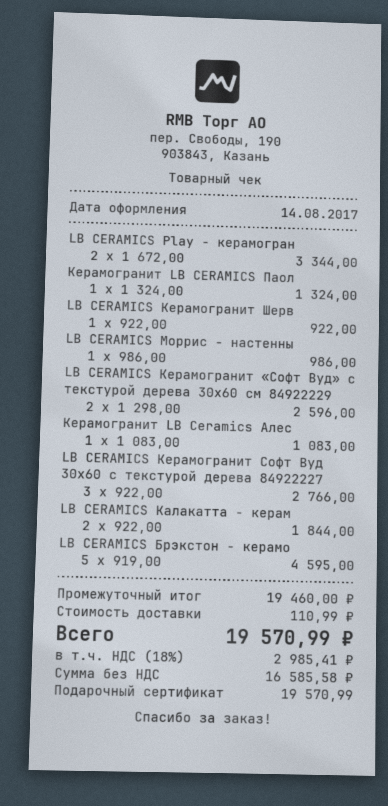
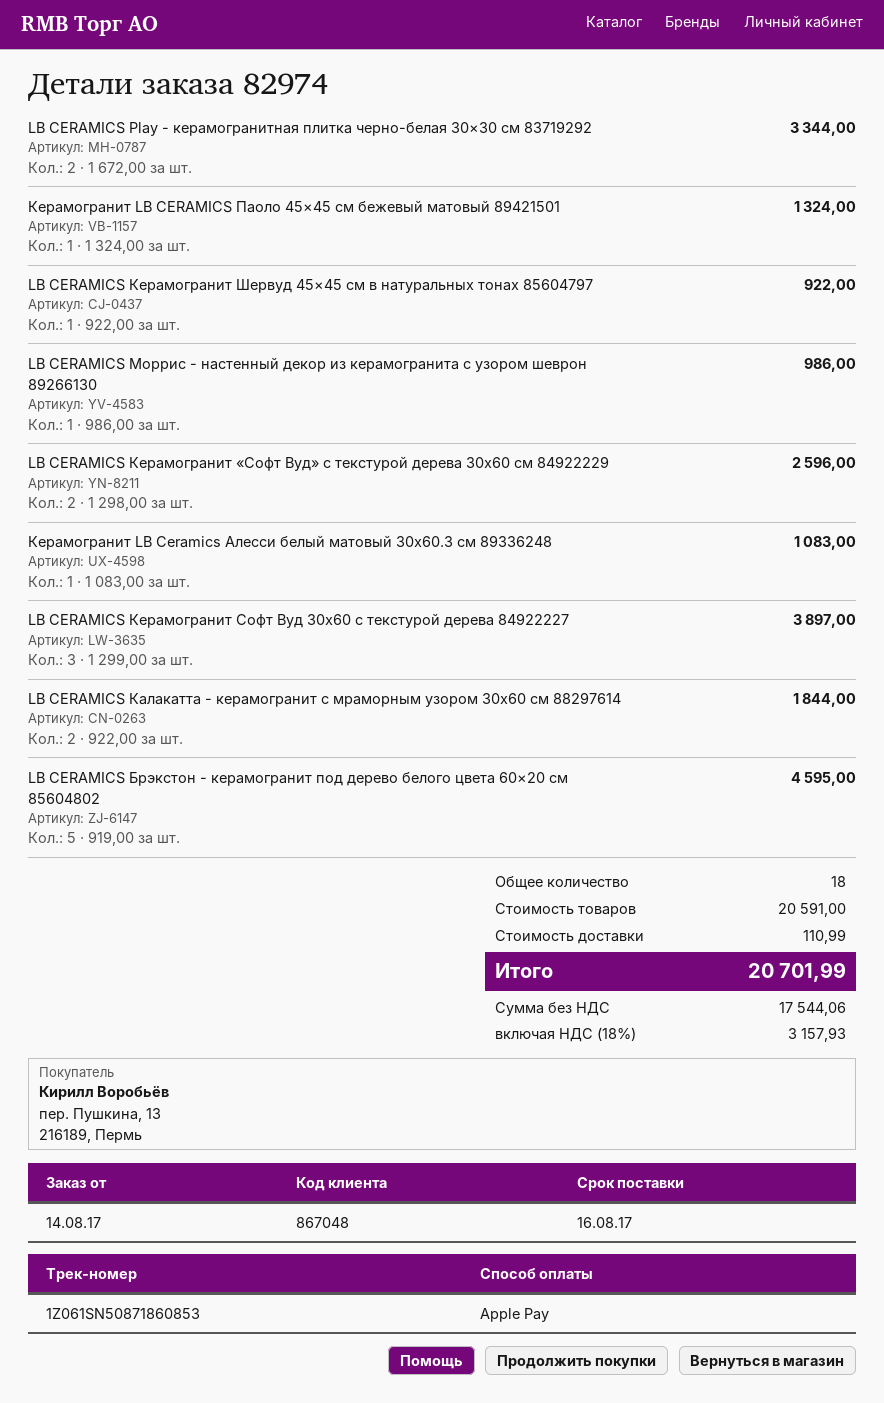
payment method: gift card -> Apple Pay
LB CERAMICS Керамогранит Софт Вуд 30x60 с текстурой дерева 84922227: 3 x 922.00 = 2766.00 -> 3 x 1299.00 = 3897.00
subtotal: 19460.00 -> 20591.00
net: 16585.58 -> 17544.06
tax: 18% = 2985.41 -> 18% = 3157.93
total: 19570.99 -> 20701.99

